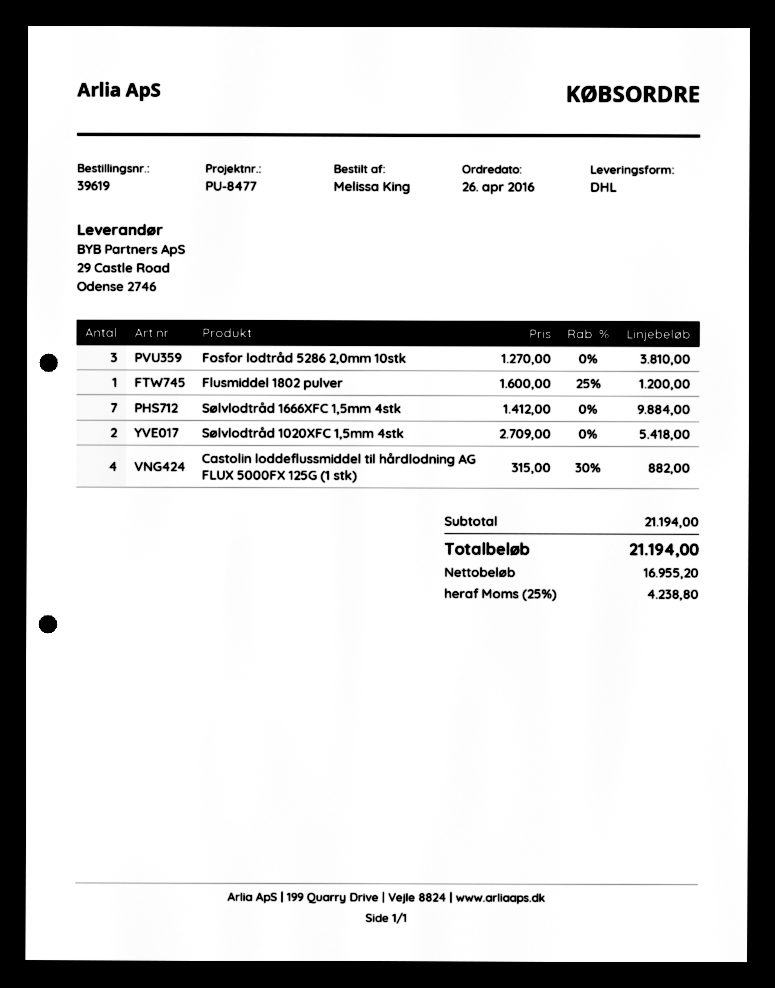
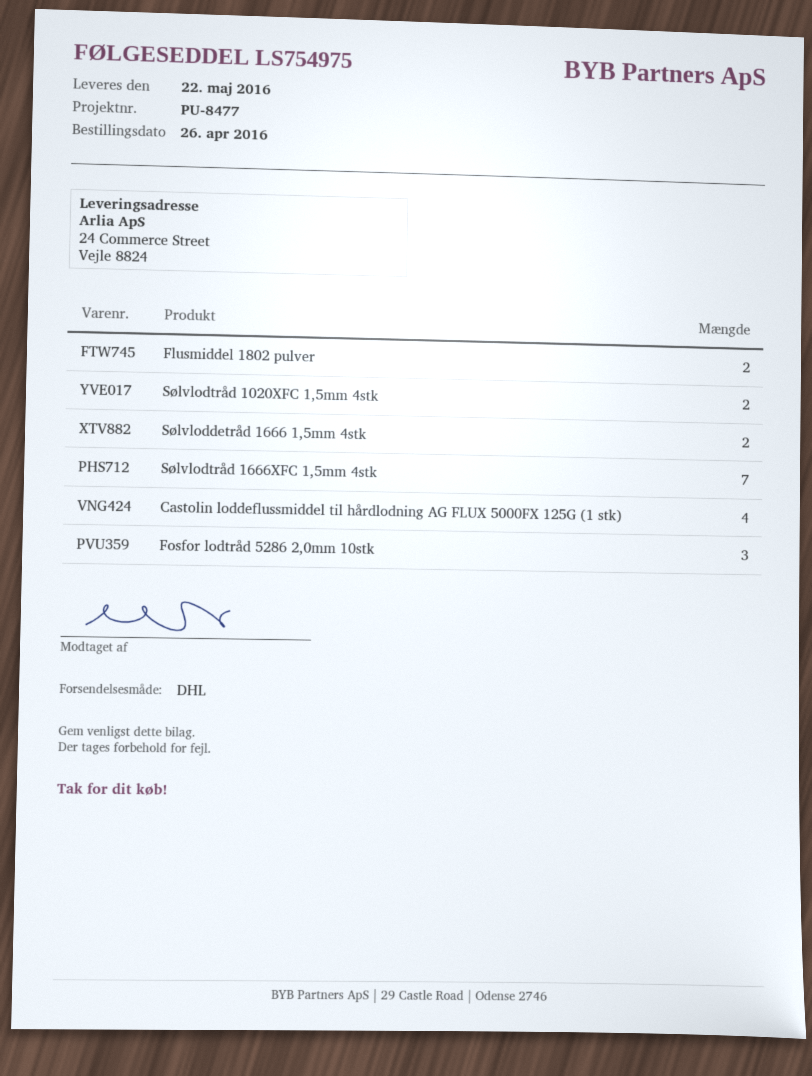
Flusmiddel 1802 pulver: 1 -> 2
Sølvloddetråd 1666 1,5mm 4stk: none -> 2

